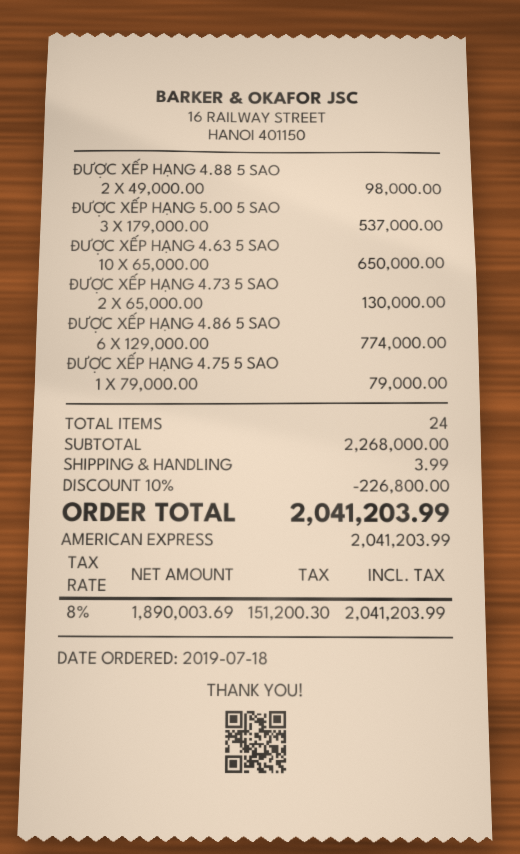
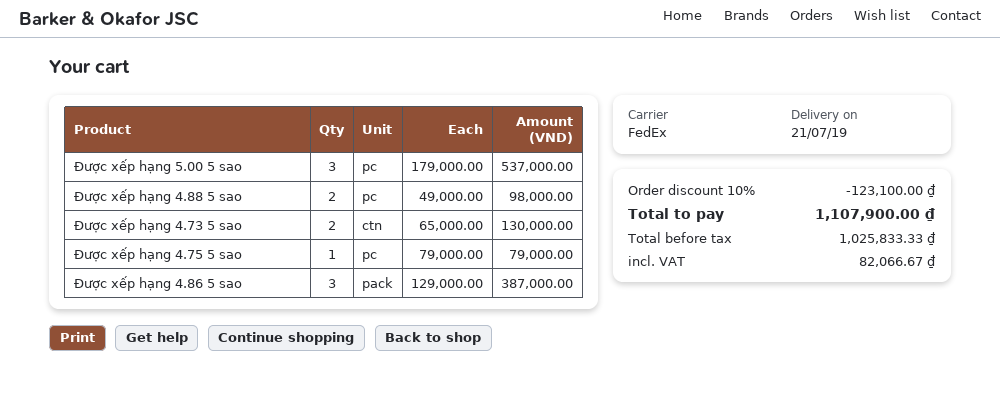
ĐƯỢC XẾP HẠNG 4.63 5 SAO: 10 x 65000.00 = 650000.00 -> none
ĐƯỢC XẾP HẠNG 4.86 5 SAO: 6 x 129000.00 = 774000.00 -> 3 x 129000.00 = 387000.00
discount: 10% = 226800.00 -> 10% = 123100.00
shipping: 3.99 -> none
net: 1890003.69 -> 1025833.33
tax: 151200.30 -> 82066.67
total: 2041203.99 -> 1107900.00

